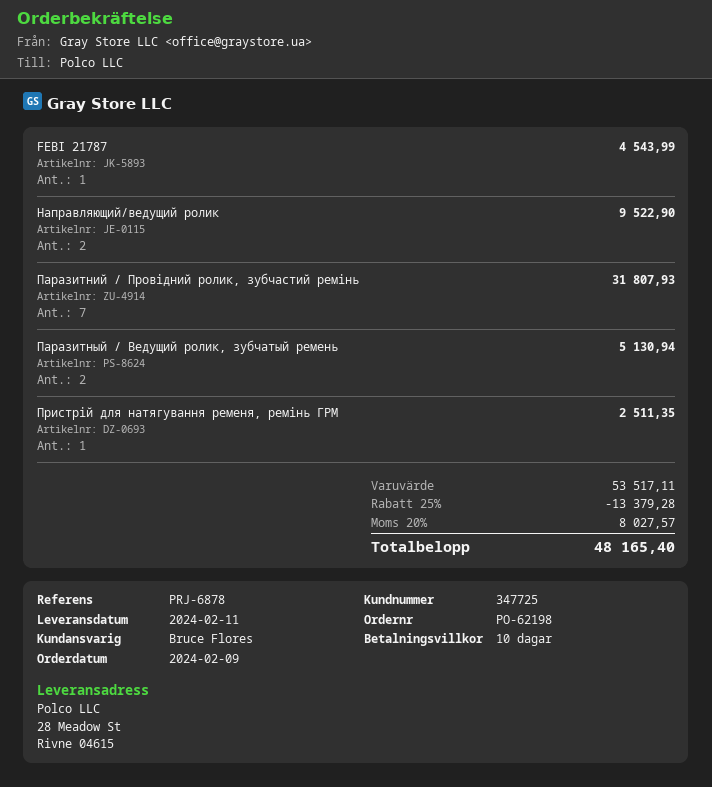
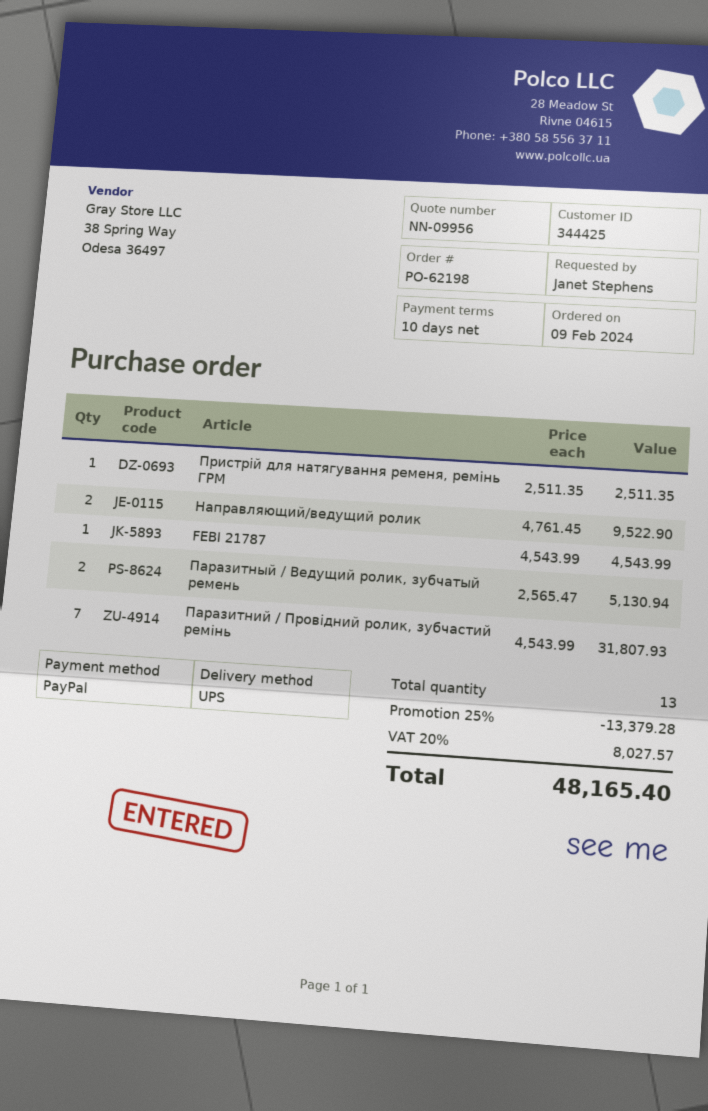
customer number: 347725 -> 344425

